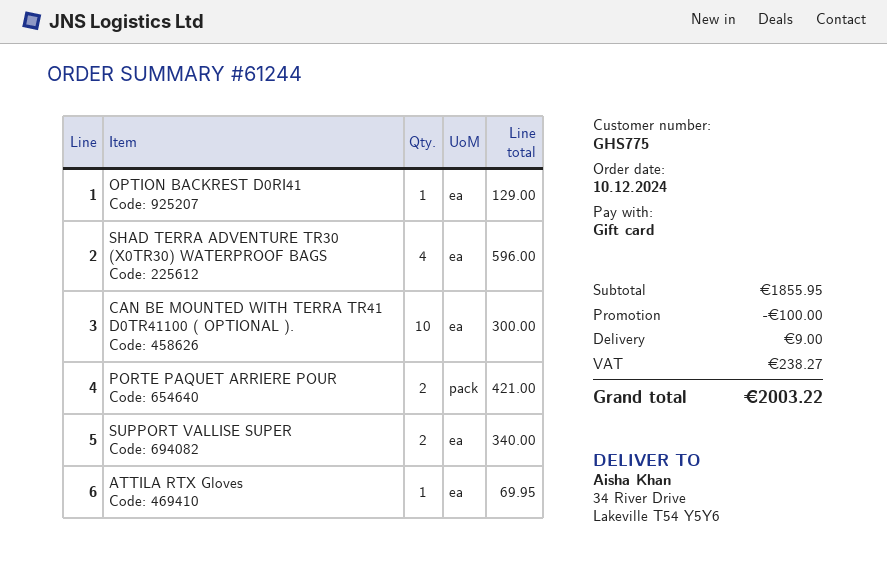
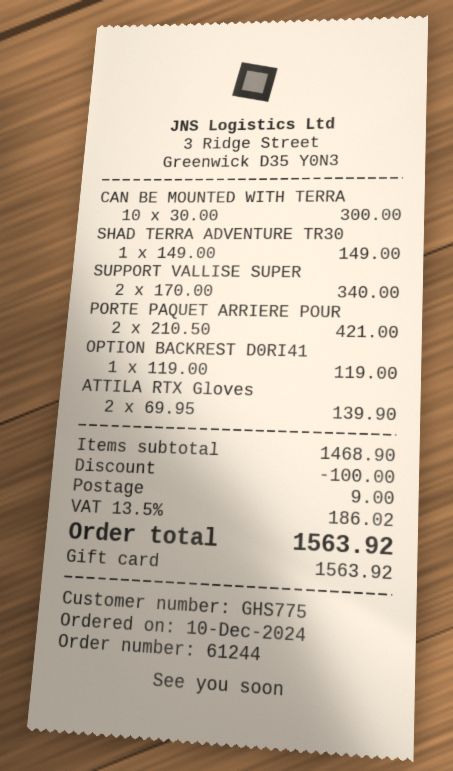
OPTION BACKREST D0RI41: 1 for 129.00 -> 1 for 119.00
SHAD TERRA ADVENTURE TR30 (X0TR30) WATERPROOF BAGS: 4 for 596.00 -> 1 for 149.00
ATTILA RTX Gloves: 1 for 69.95 -> 2 for 139.90
subtotal: 1855.95 -> 1468.90
tax: 238.27 -> 186.02
total: 2003.22 -> 1563.92

